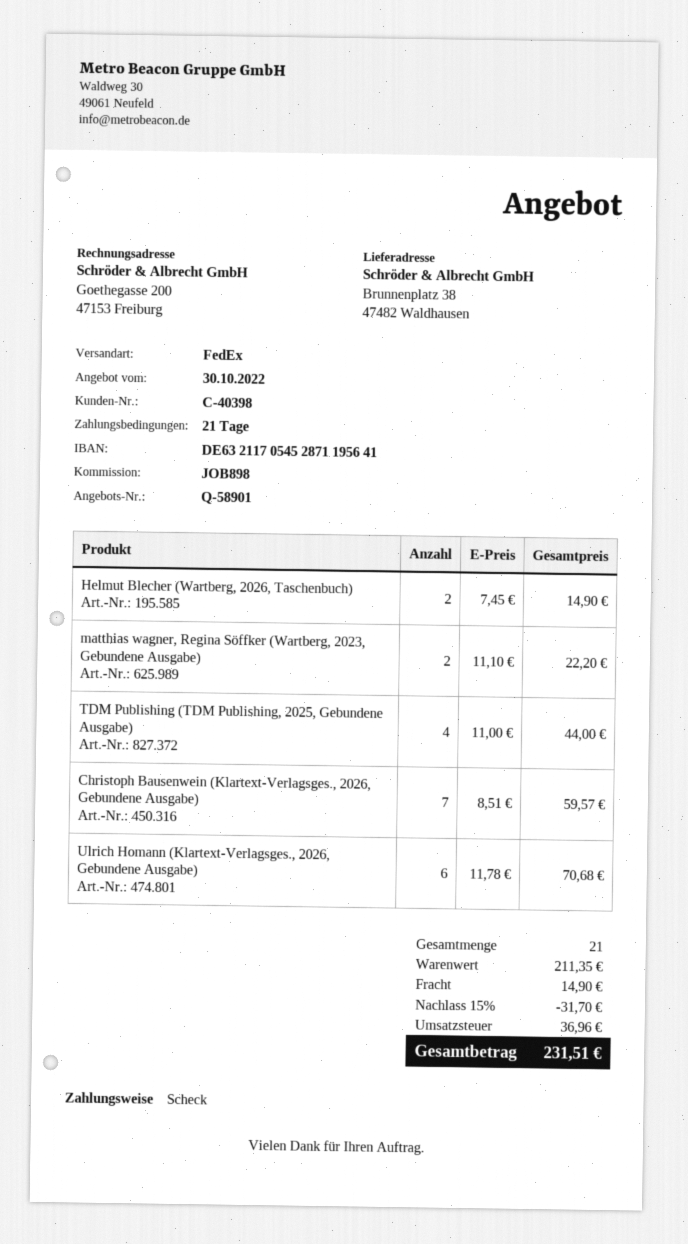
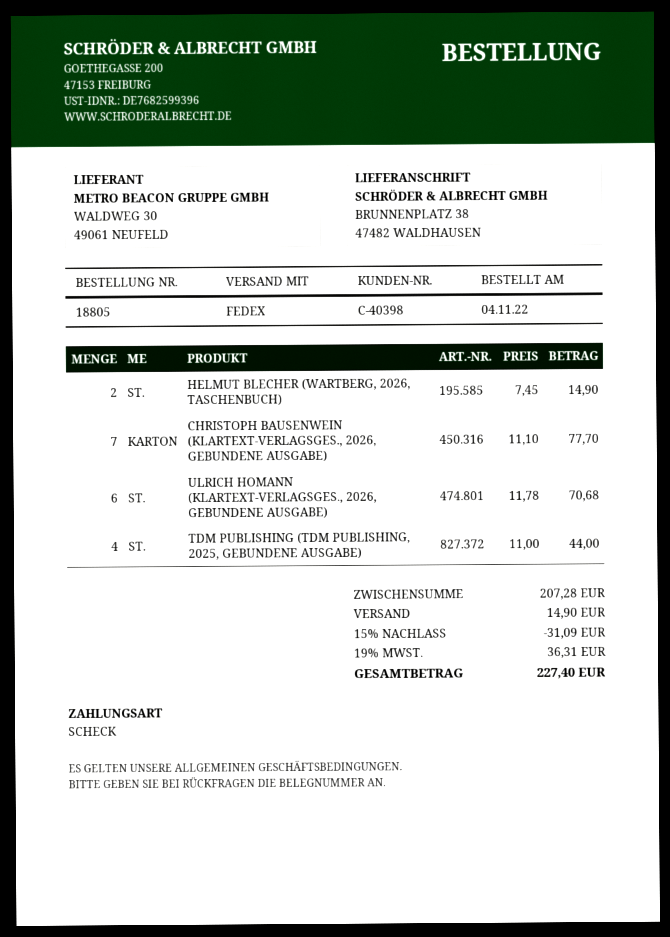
matthias wagner, Regina Söffker (Wartberg, 2023, Gebundene Ausgabe): 2 x 11.10 = 22.20 -> none
Christoph Bausenwein (Klartext-Verlagsges., 2026, Gebundene Ausgabe): 7 x 8.51 = 59.57 -> 7 x 11.10 = 77.70
subtotal: 211.35 -> 207.28
discount: 15% = 31.70 -> 15% = 31.09
tax: 36.96 -> 36.31
total: 231.51 -> 227.40

